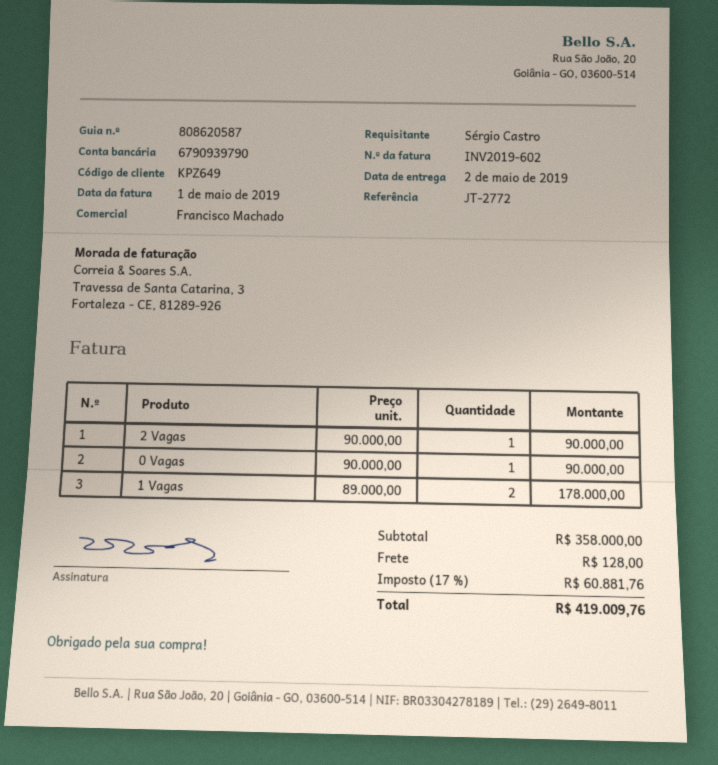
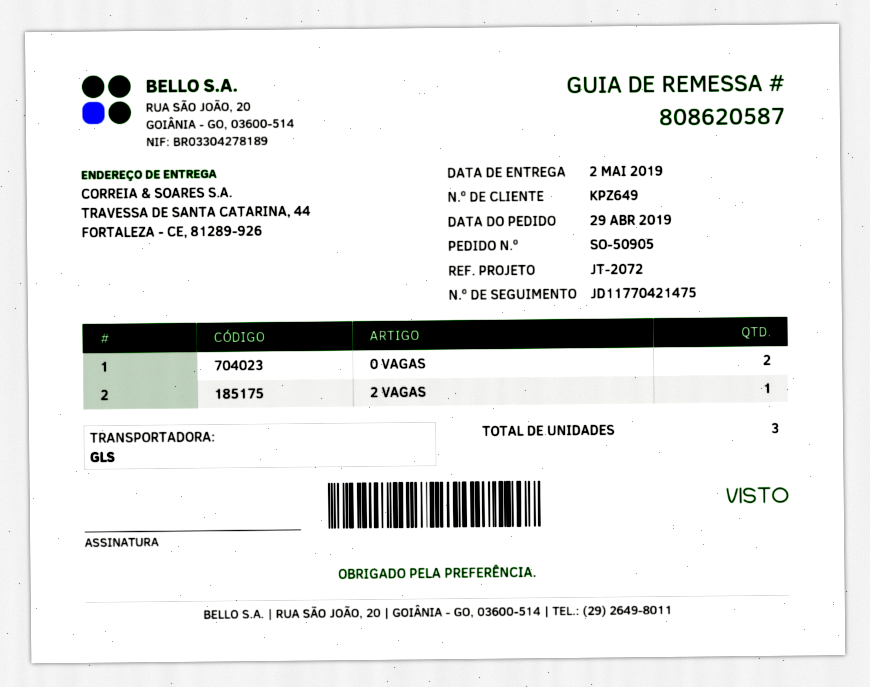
reference: JT-2772 -> JT-2072
0 Vagas: 1 -> 2
1 Vagas: 2 -> none

